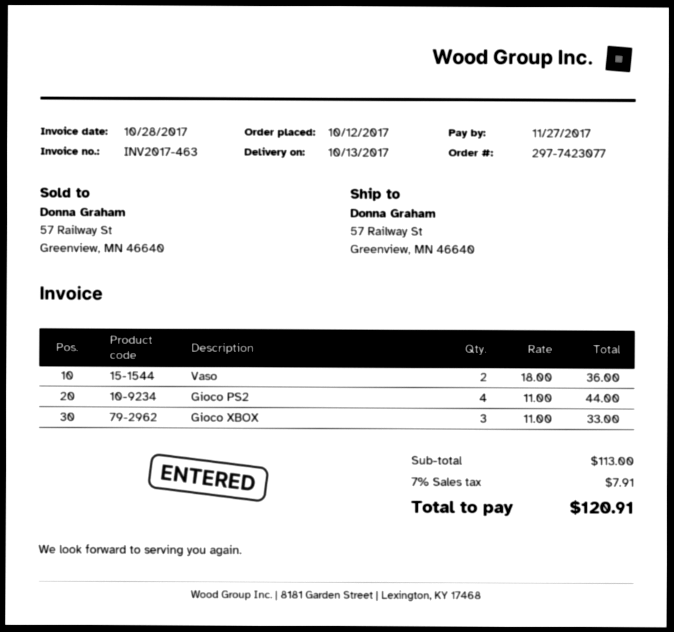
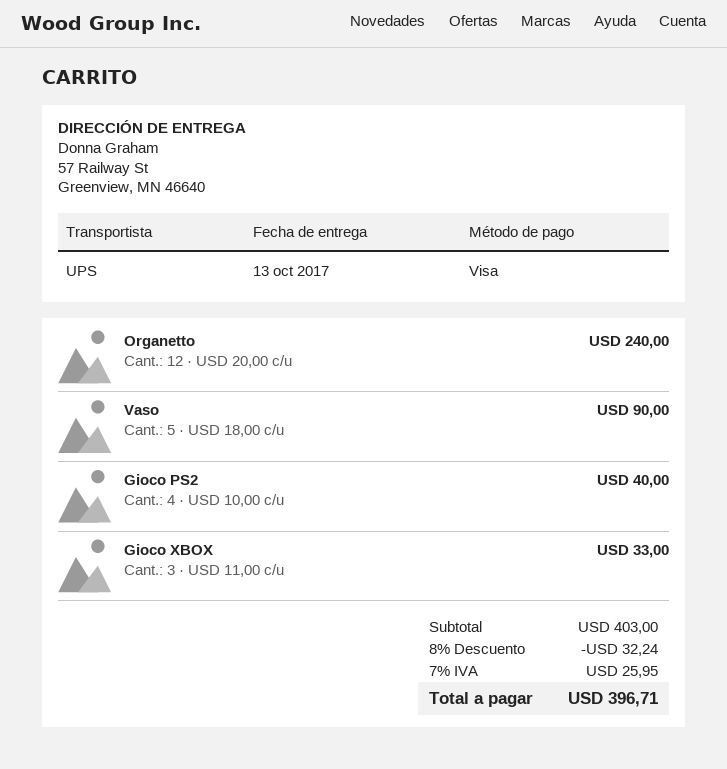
Vaso: 2 x 18.00 = 36.00 -> 5 x 18.00 = 90.00
Gioco PS2: 4 x 11.00 = 44.00 -> 4 x 10.00 = 40.00
Organetto: none -> 12 x 20.00 = 240.00
subtotal: 113.00 -> 403.00
discount: none -> 8% = 32.24
tax: 7% = 7.91 -> 7% = 25.95
total: 120.91 -> 396.71

